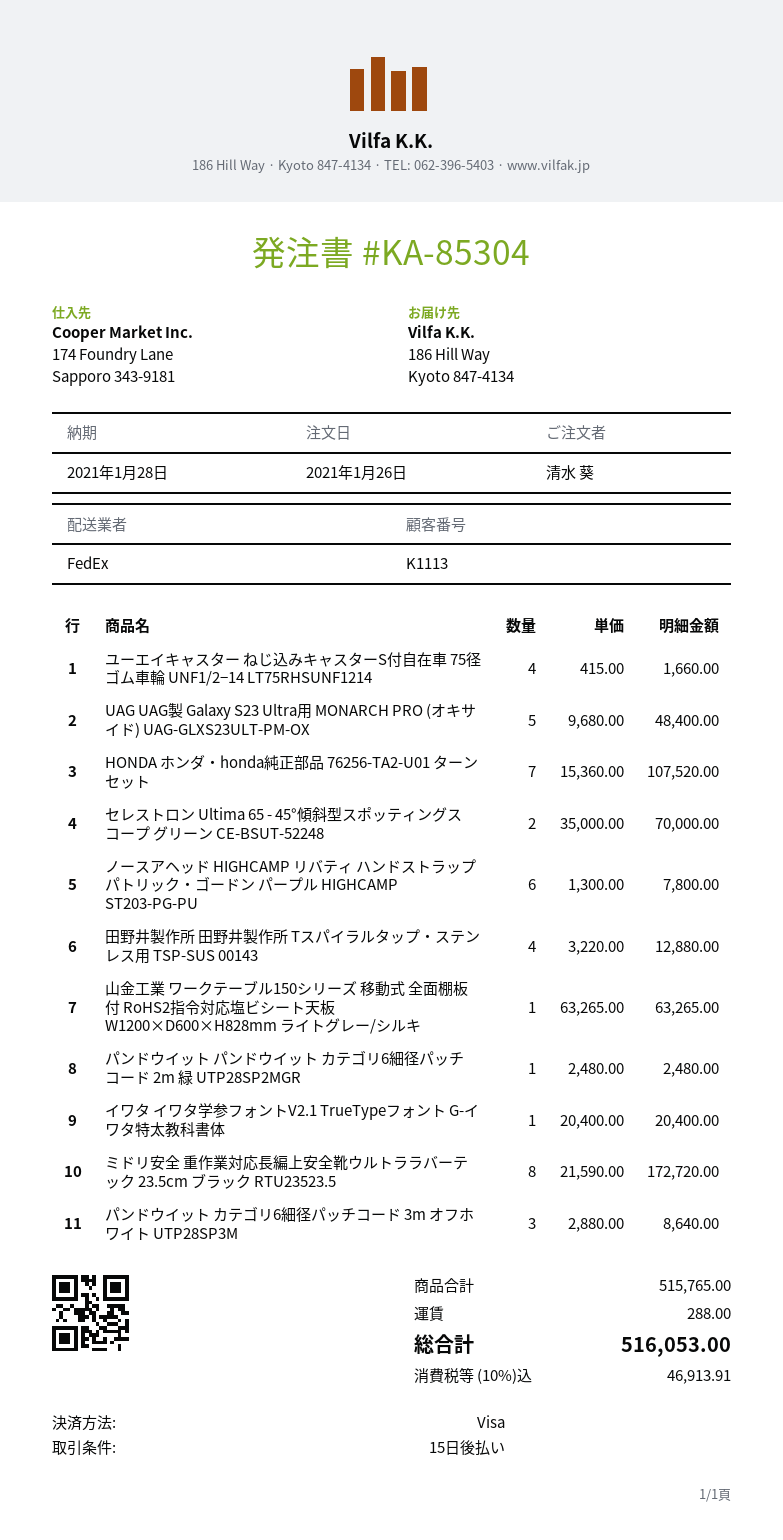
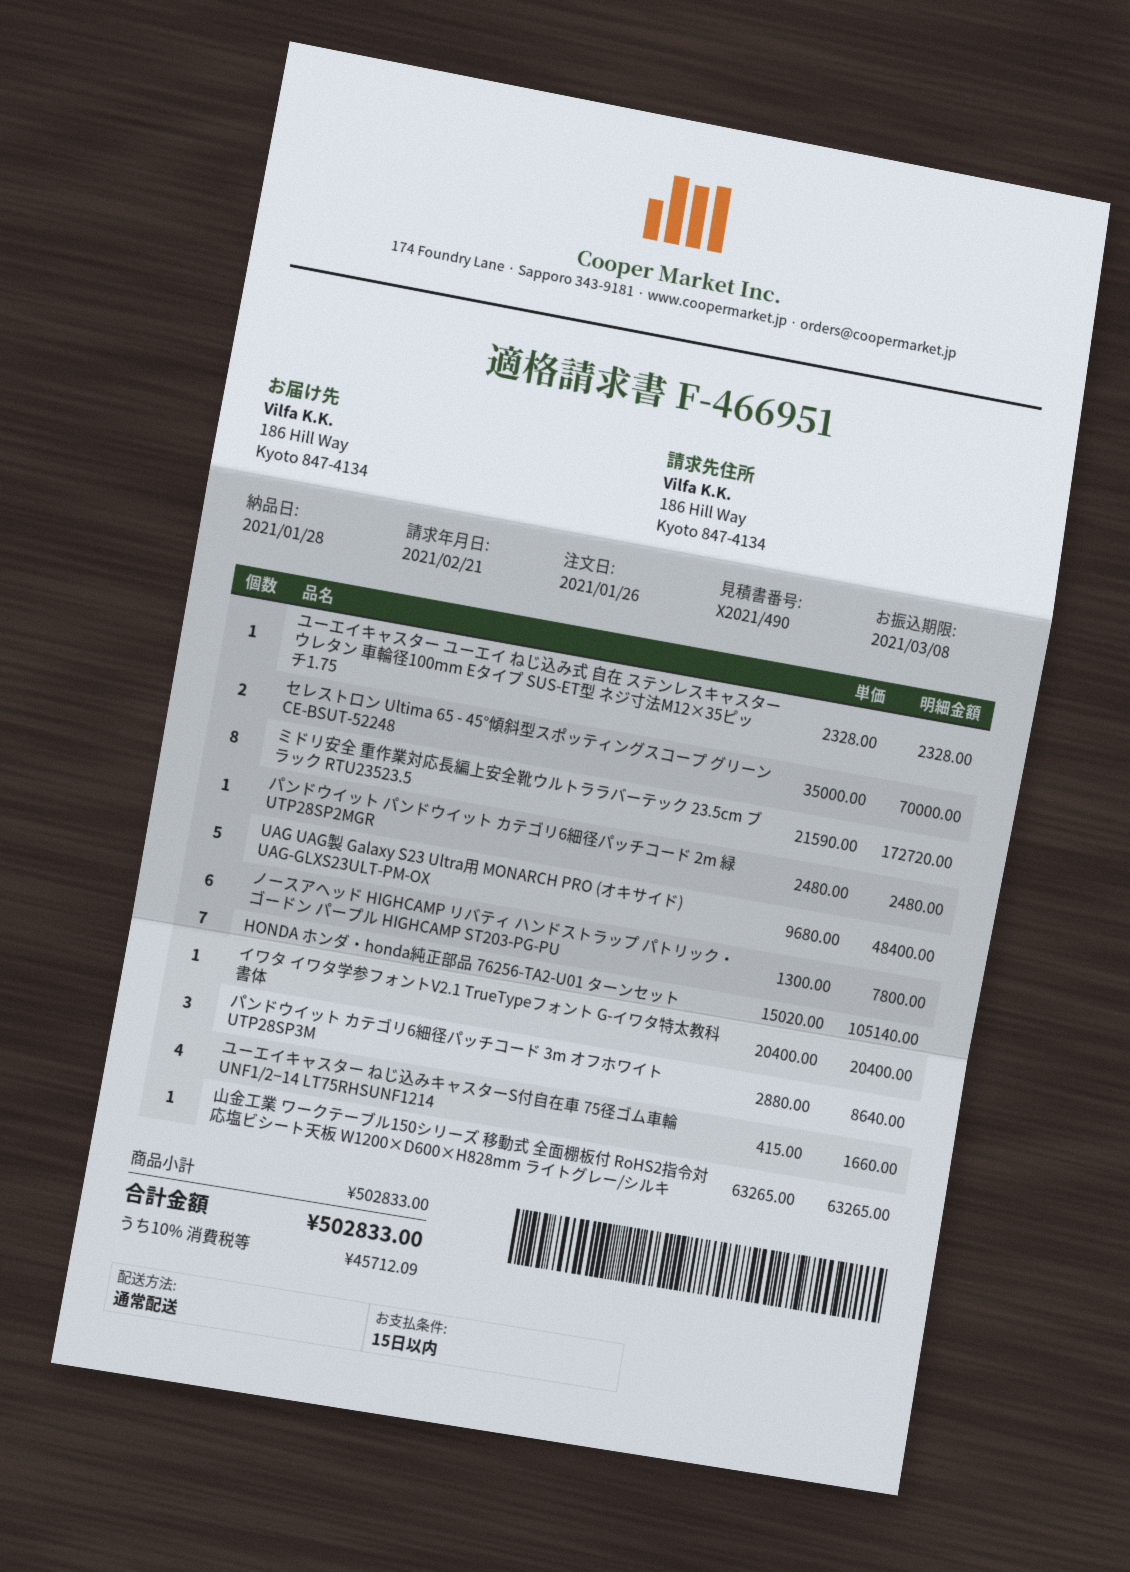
shipping method: FedEx -> standard
HONDA ホンダ・honda純正部品 76256-TA2-U01 ターンセット: 7 x 15360.00 = 107520.00 -> 7 x 15020.00 = 105140.00
田野井製作所 田野井製作所 Tスパイラルタップ・ステンレス用 TSP-SUS 00143: 4 x 3220.00 = 12880.00 -> none
ユーエイキャスター ユーエイ ねじ込み式 自在 ステンレスキャスター ウレタン 車輪径100mm Eタイプ SUS-ET型 ネジ寸法M12×35ピッチ1.75: none -> 1 x 2328.00 = 2328.00
subtotal: 515765.00 -> 502833.00
shipping: 288.00 -> none
tax: 10% = 46913.91 -> 10% = 45712.09
total: 516053.00 -> 502833.00

